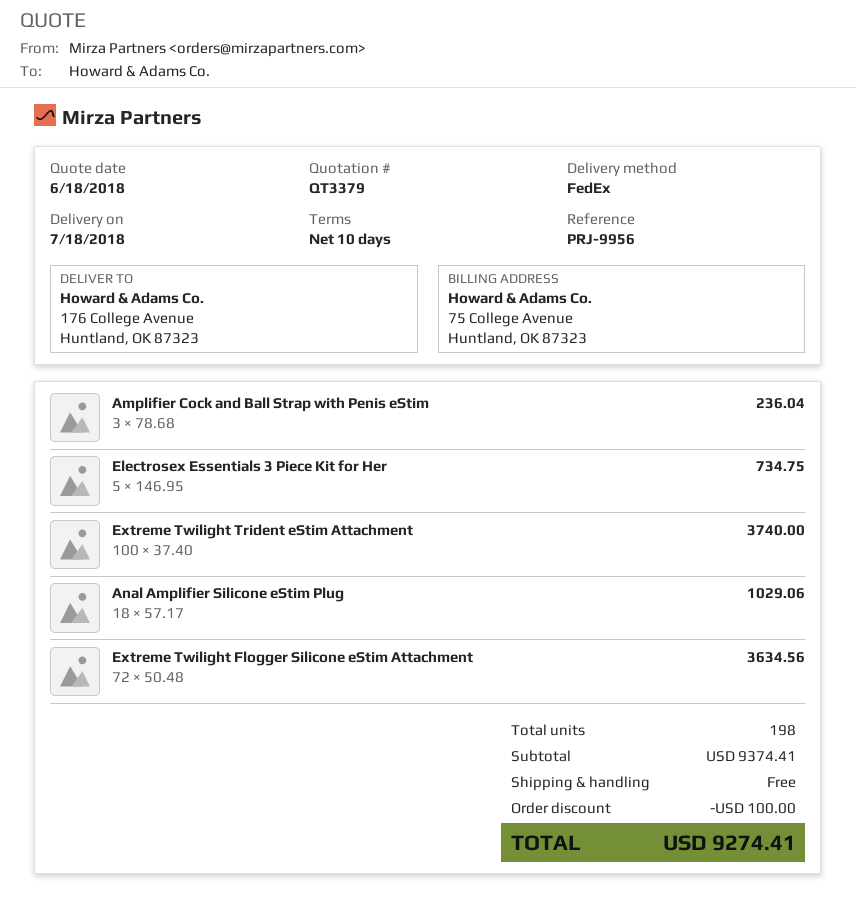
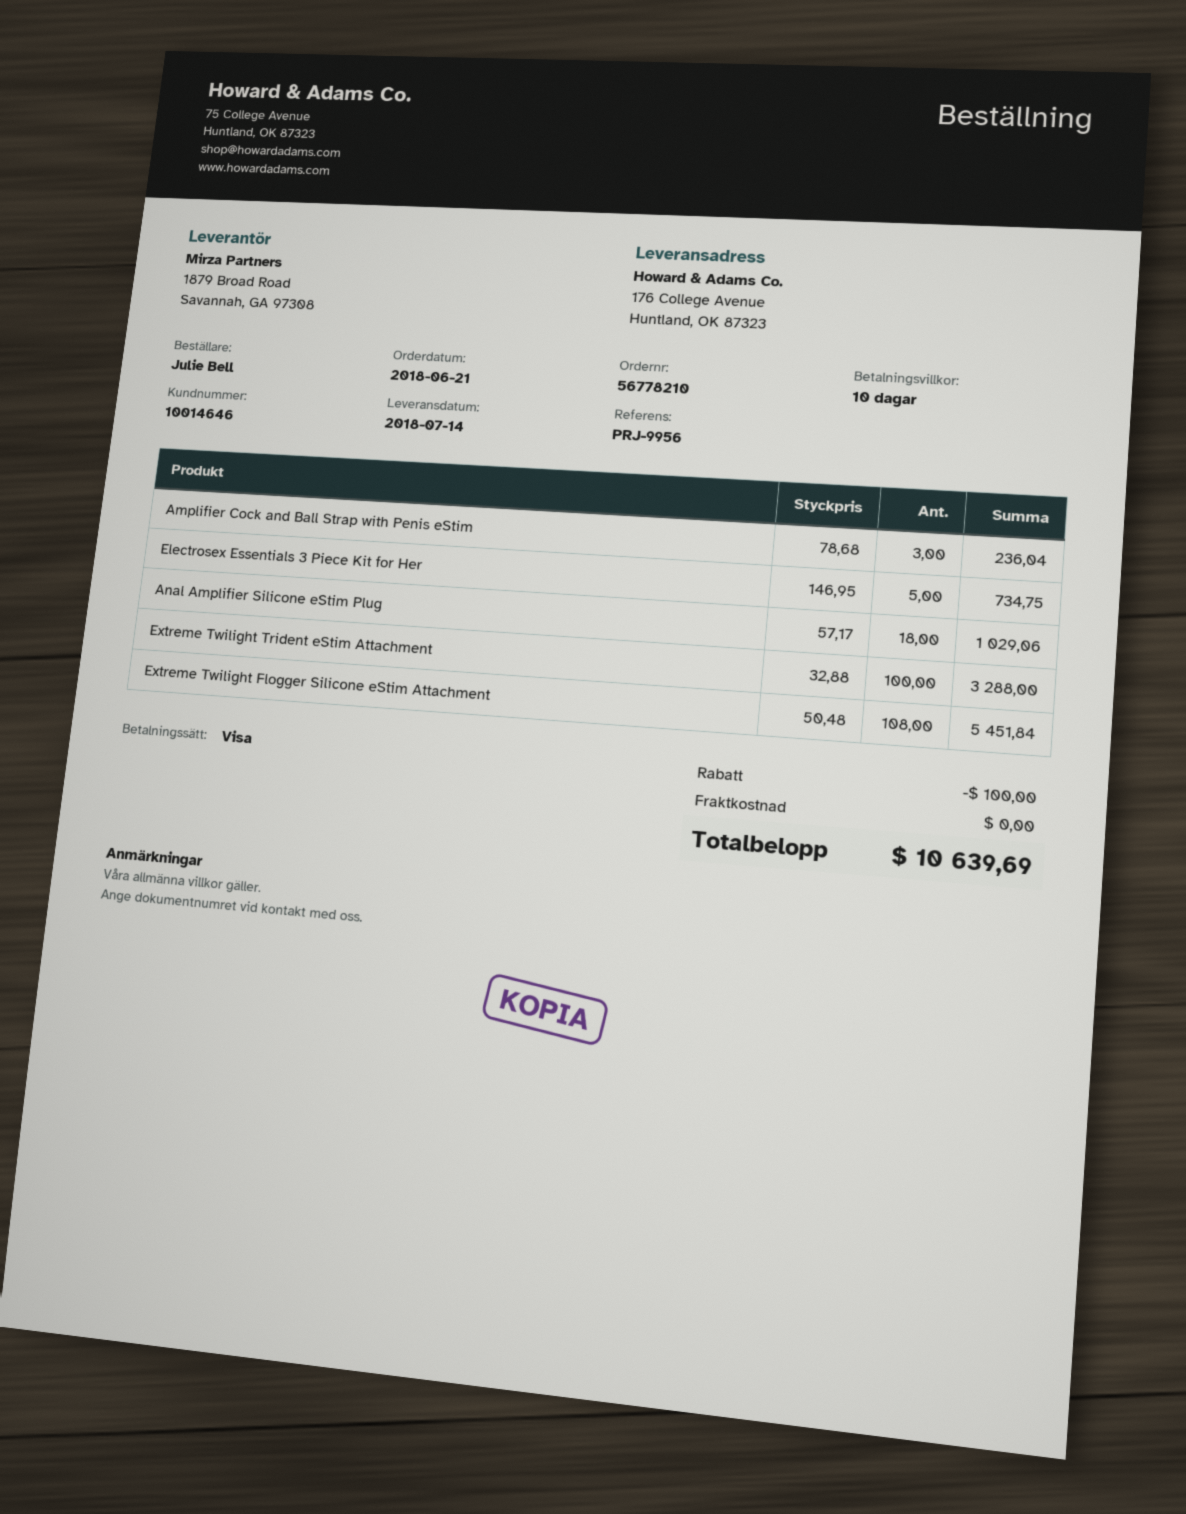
delivery date: 2018-07-18 -> 2018-07-14
Extreme Twilight Trident eStim Attachment: 100 x 37.40 = 3740.00 -> 100 x 32.88 = 3288.00
Extreme Twilight Flogger Silicone eStim Attachment: 72 x 50.48 = 3634.56 -> 108 x 50.48 = 5451.84
total: 9274.41 -> 10639.69

